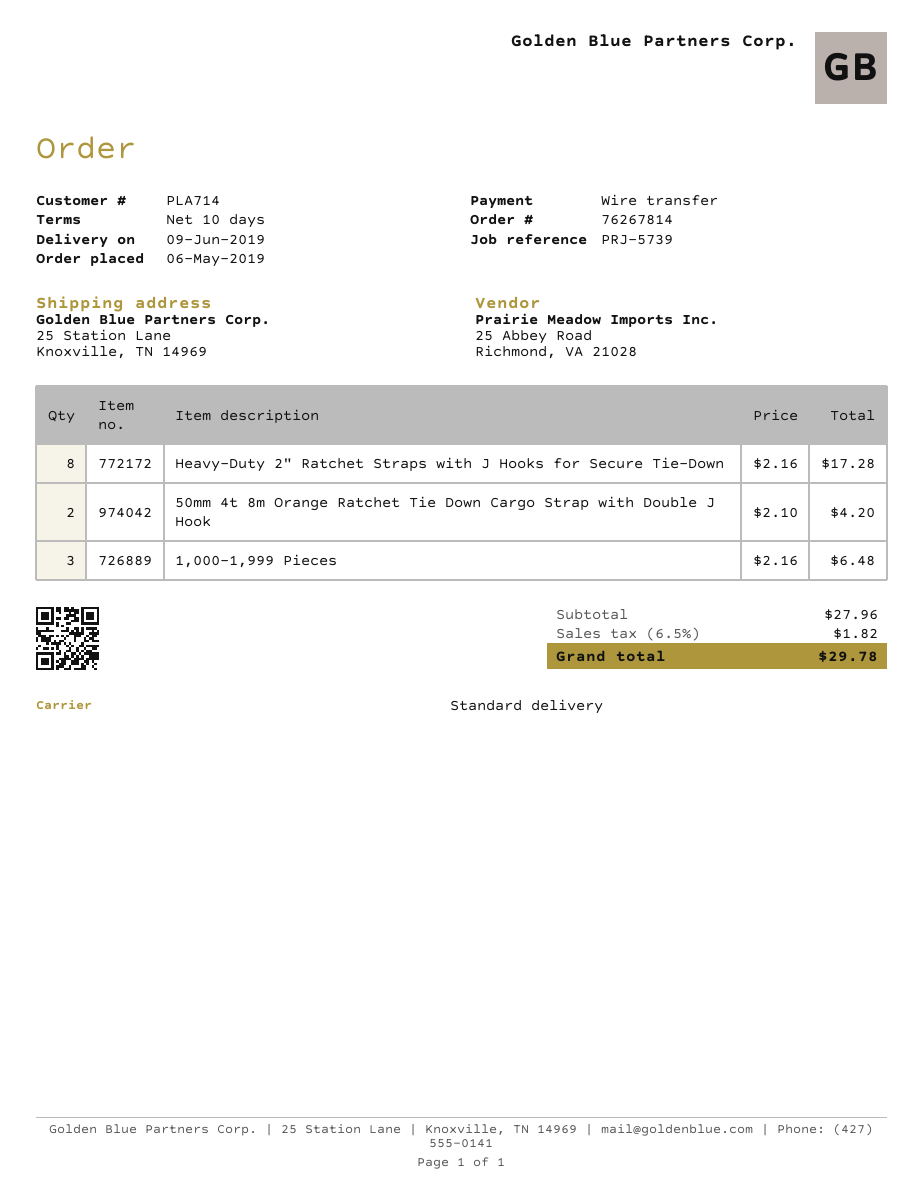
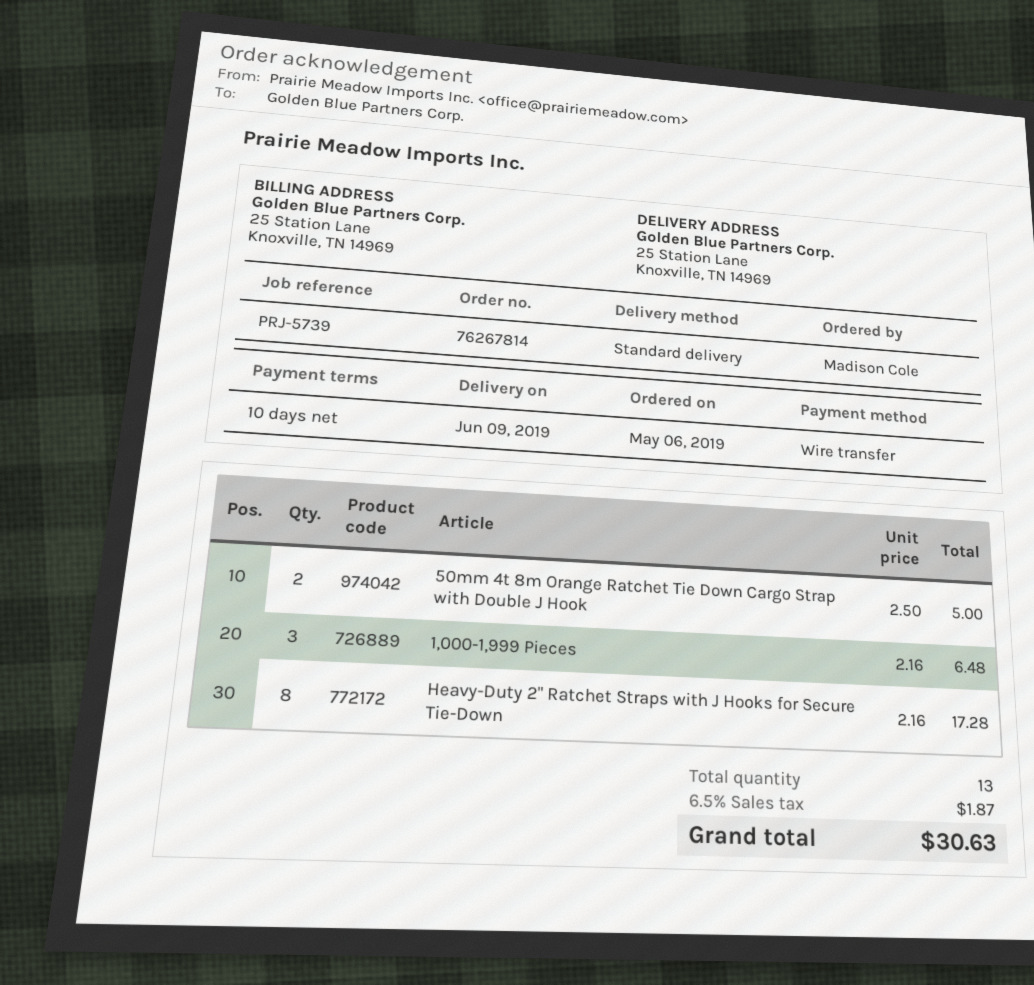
50mm 4t 8m Orange Ratchet Tie Down Cargo Strap with Double J Hook: 2 x 2.10 = 4.20 -> 2 x 2.50 = 5.00
tax: 6.5% = 1.82 -> 6.5% = 1.87
total: 29.78 -> 30.63

